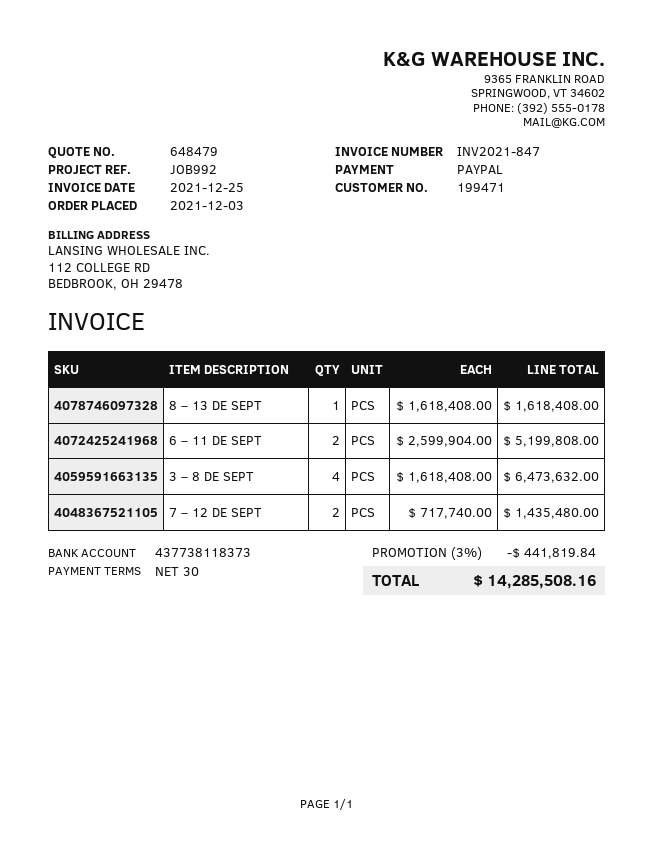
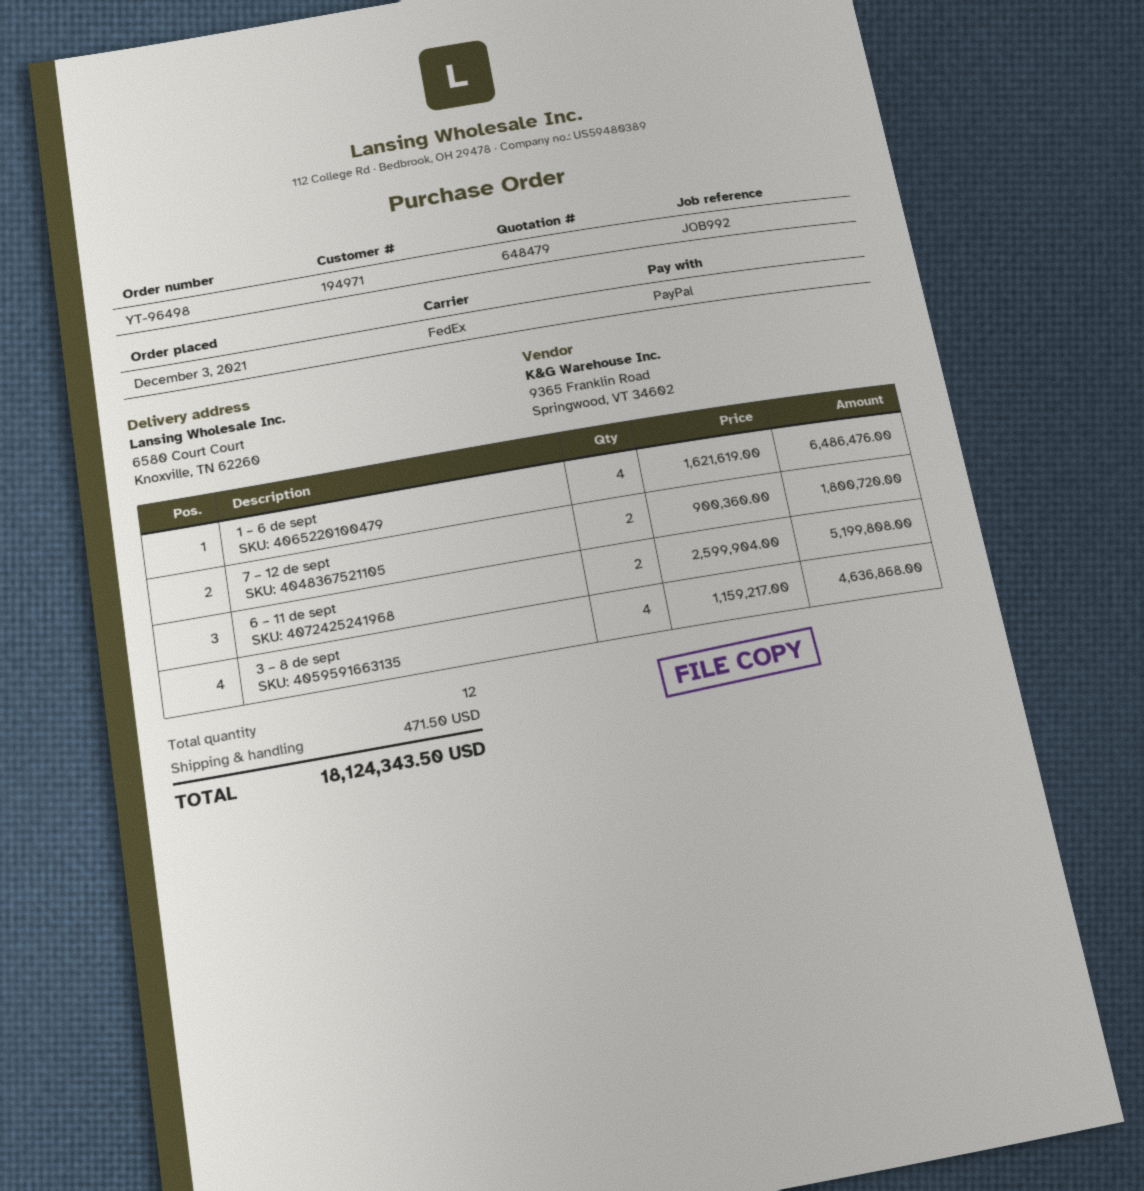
customer number: 199471 -> 194971
8 – 13 DE SEPT: 1 x 1618408.00 = 1618408.00 -> none
3 – 8 DE SEPT: 4 x 1618408.00 = 6473632.00 -> 4 x 1159217.00 = 4636868.00
7 – 12 DE SEPT: 2 x 717740.00 = 1435480.00 -> 2 x 900360.00 = 1800720.00
1 – 6 de sept: none -> 4 x 1621619.00 = 6486476.00
discount: 3% = 441819.84 -> none
shipping: none -> 471.50
total: 14285508.16 -> 18124343.50

